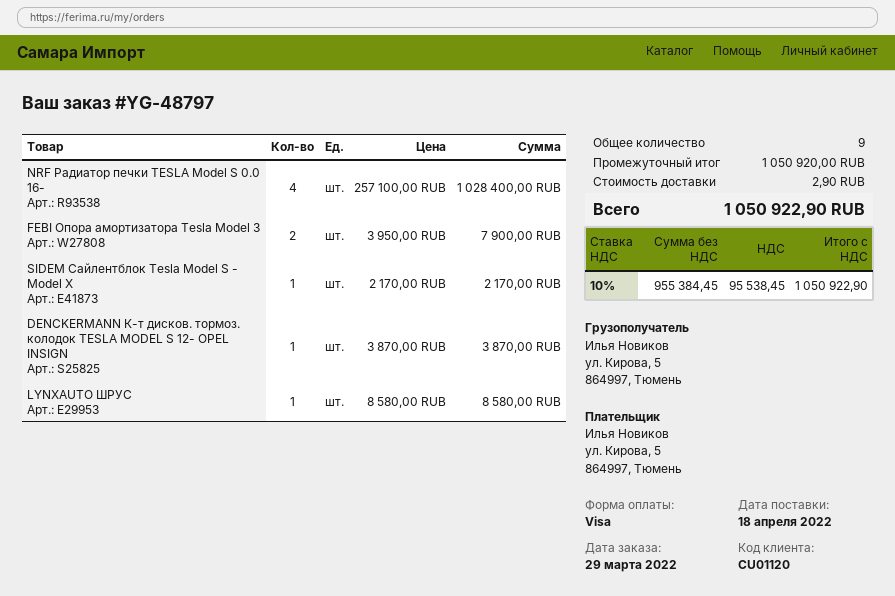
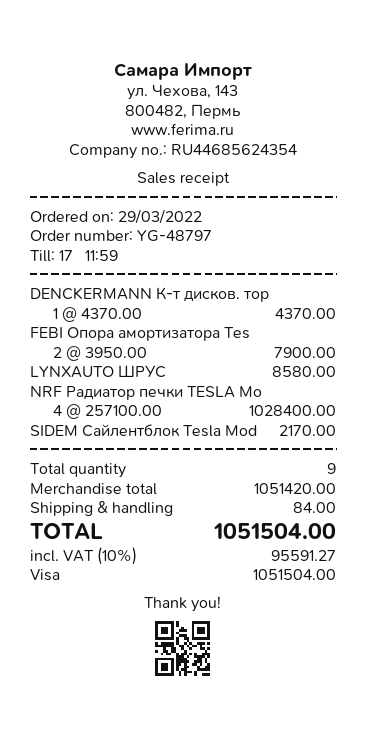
DENCKERMANN К-т дисков. тормоз. колодок TESLA MODEL S 12- OPEL INSIGN: 1 x 3870.00 = 3870.00 -> 1 x 4370.00 = 4370.00
subtotal: 1050920.00 -> 1051420.00
shipping: 2.90 -> 84.00
tax: 10% = 95538.45 -> 10% = 95591.27
total: 1050922.90 -> 1051504.00

